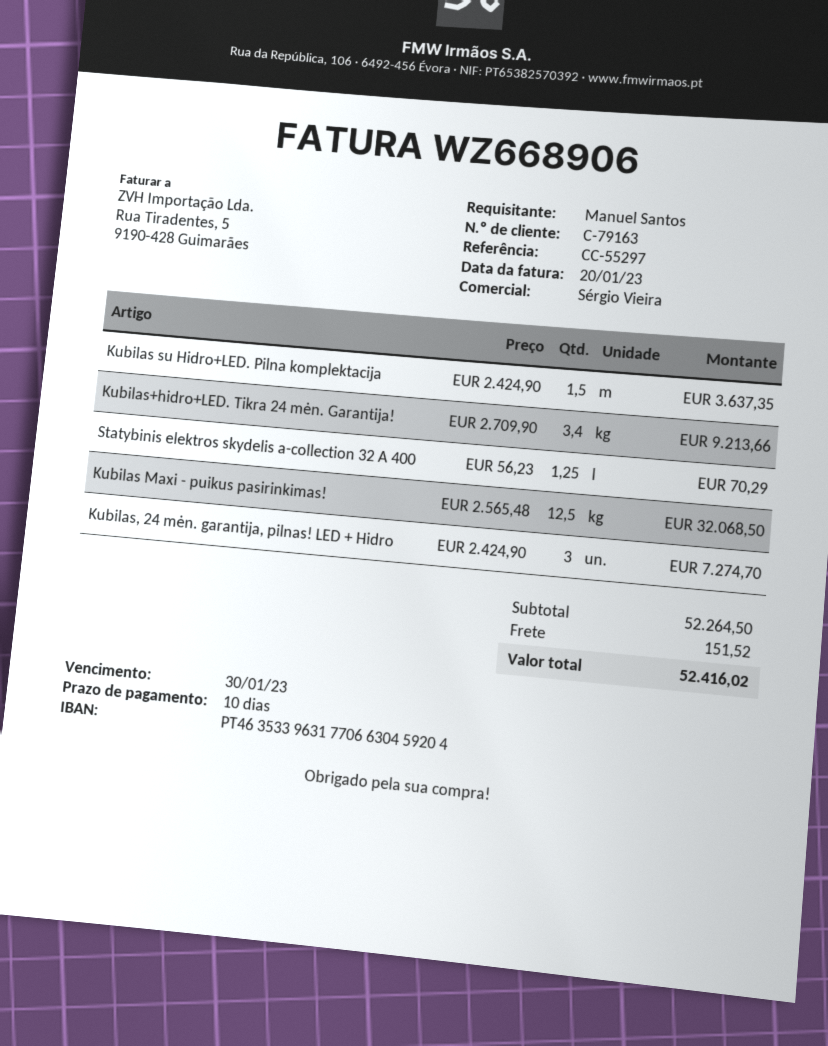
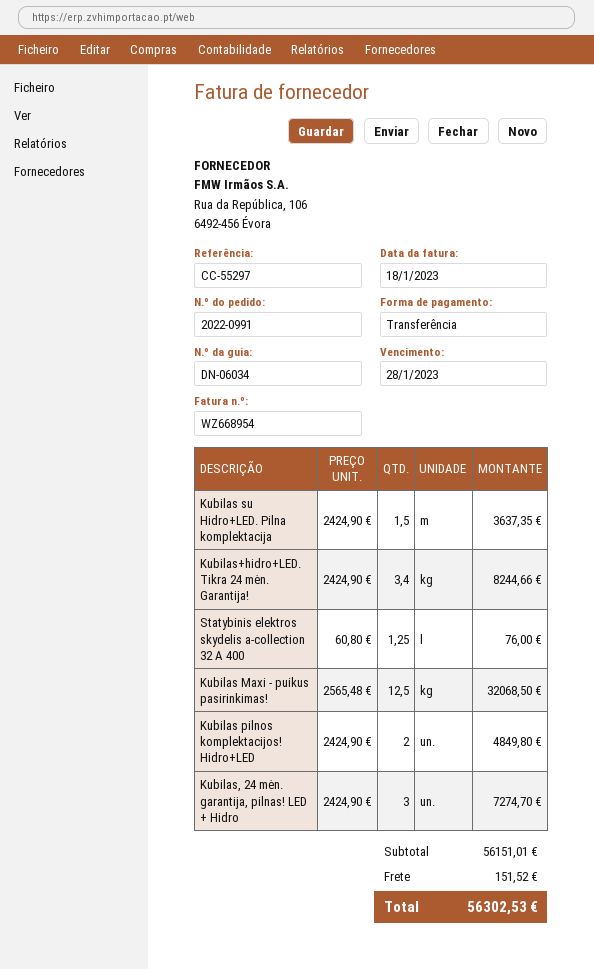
invoice number: WZ668906 -> WZ668954
invoice date: 2023-01-20 -> 2023-01-18
due date: 2023-01-30 -> 2023-01-28
Kubilas+hidro+LED. Tikra 24 mėn. Garantija!: 3.4 x 2709.90 = 9213.66 -> 3.4 x 2424.90 = 8244.66
Statybinis elektros skydelis a-collection 32 A 400: 1.25 x 56.23 = 70.29 -> 1.25 x 60.80 = 76.00
Kubilas pilnos komplektacijos! Hidro+LED: none -> 2 x 2424.90 = 4849.80
subtotal: 52264.50 -> 56151.01
total: 52416.02 -> 56302.53

